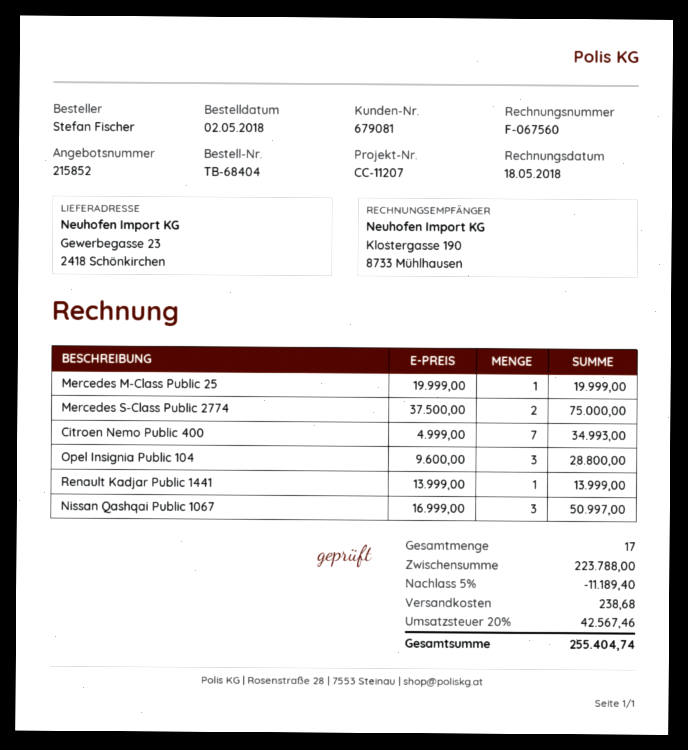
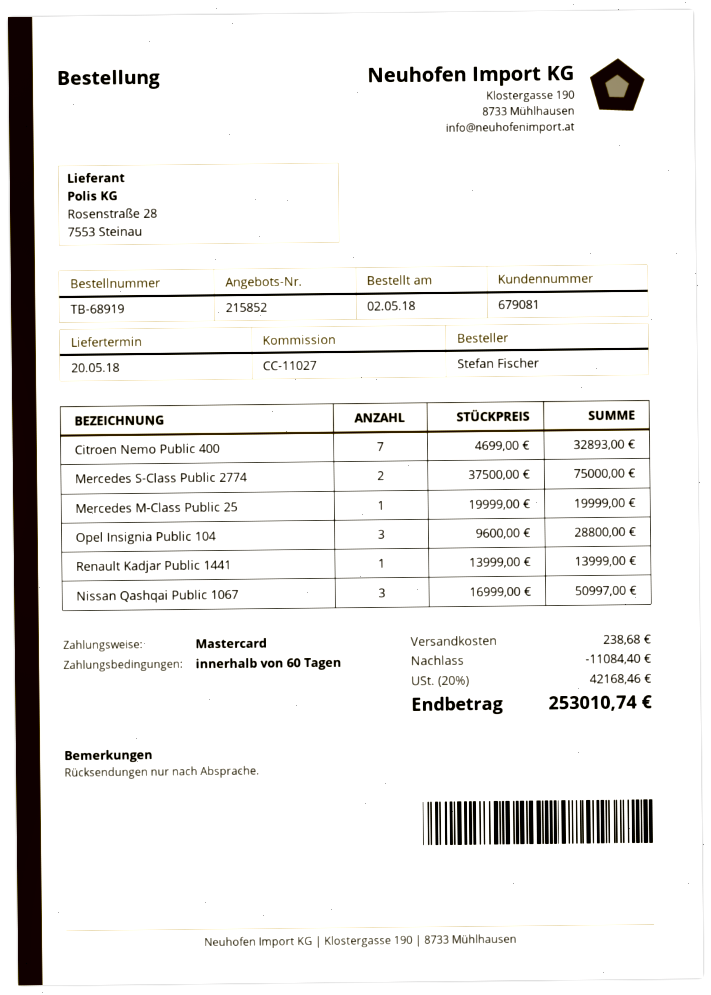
order number: TB-68404 -> TB-68919
reference: CC-11207 -> CC-11027
Citroen Nemo Public 400: 7 x 4999.00 = 34993.00 -> 7 x 4699.00 = 32893.00
discount: 11189.40 -> 11084.40
tax: 20% = 42567.46 -> 20% = 42168.46
total: 255404.74 -> 253010.74

